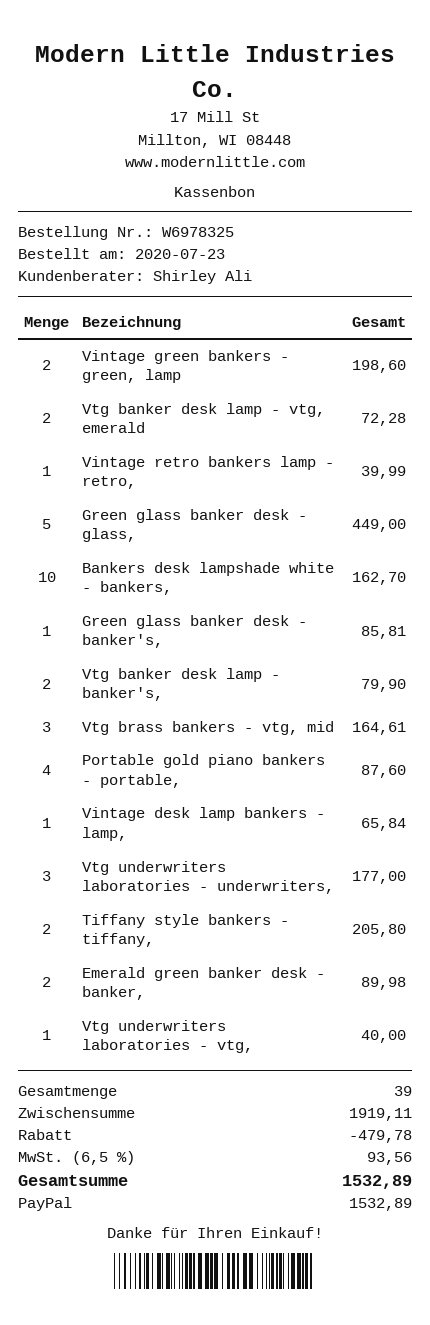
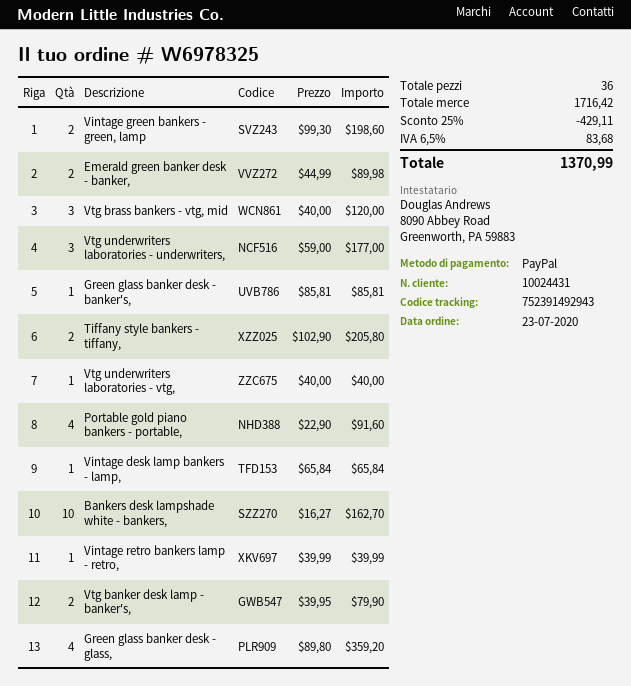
Vtg banker desk lamp - vtg, emerald: 2 for 72.28 -> none
Green glass banker desk - glass,: 5 for 449.00 -> 4 for 359.20
Vtg brass bankers - vtg, mid: 3 for 164.61 -> 3 for 120.00
Portable gold piano bankers - portable,: 4 for 87.60 -> 4 for 91.60
total quantity: 39 -> 36
subtotal: 1919.11 -> 1716.42
discount: 479.78 -> 429.11
tax: 6.5% = 93.56 -> 6.5% = 83.68
total: 1532.89 -> 1370.99

